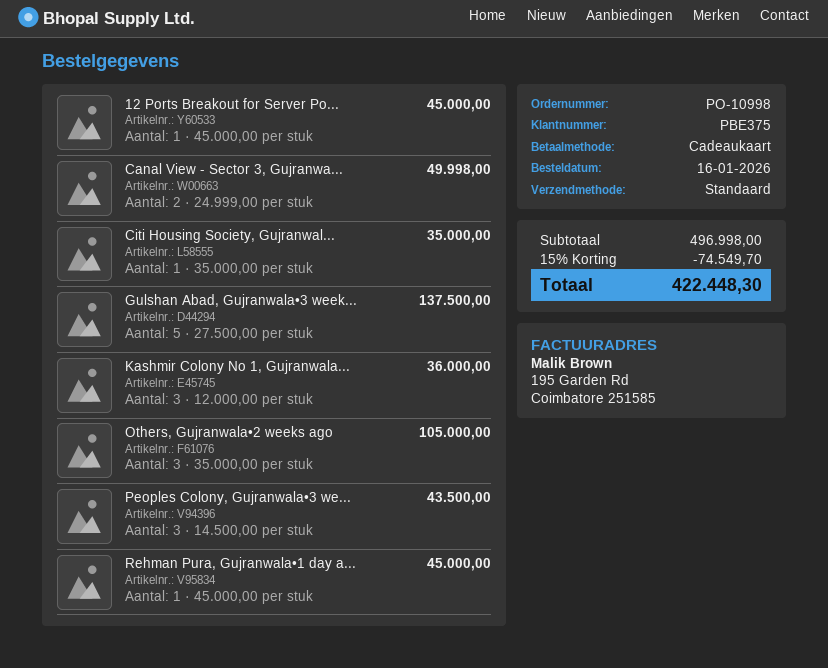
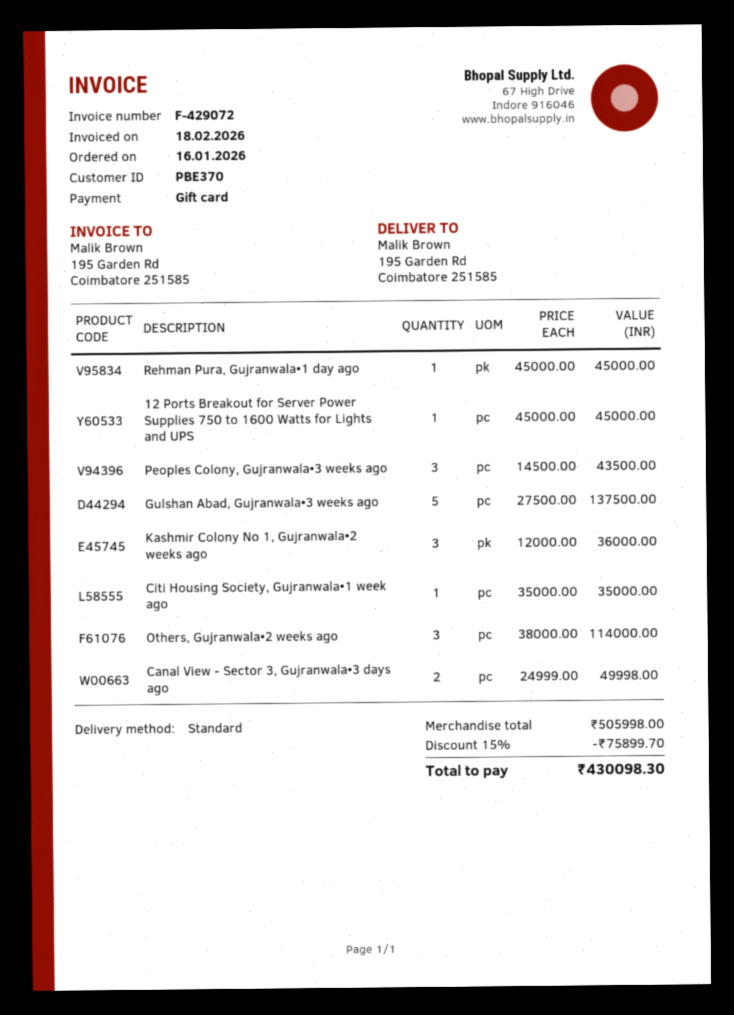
customer number: PBE375 -> PBE370
Others, Gujranwala•2 weeks ago: 3 x 35000.00 = 105000.00 -> 3 x 38000.00 = 114000.00
subtotal: 496998.00 -> 505998.00
discount: 15% = 74549.70 -> 15% = 75899.70
total: 422448.30 -> 430098.30

